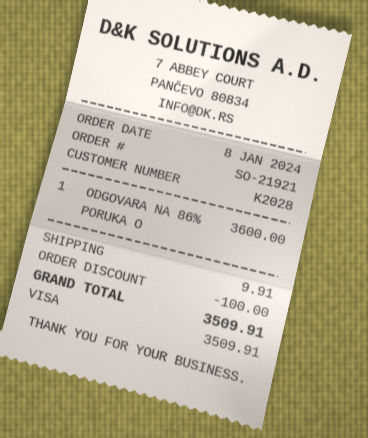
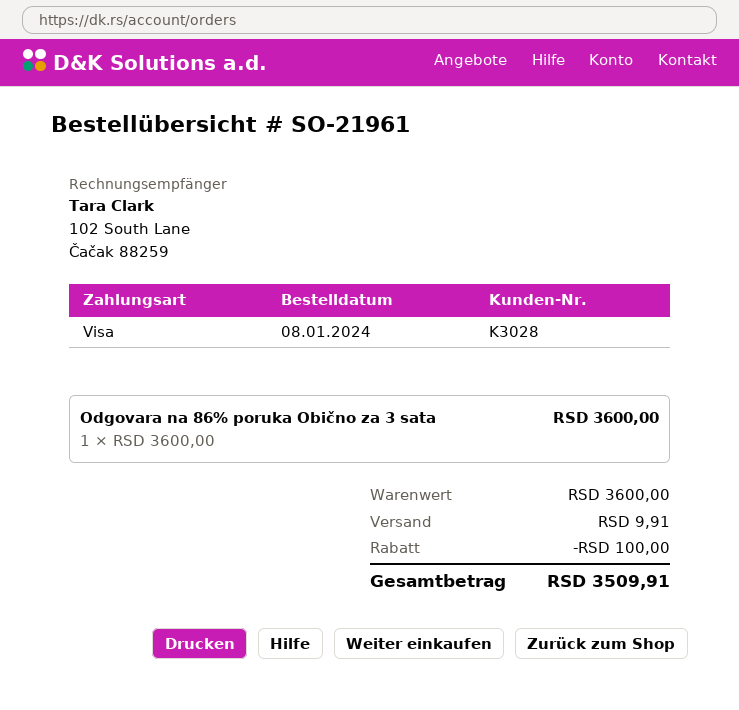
order number: SO-21921 -> SO-21961
customer number: K2028 -> K3028

